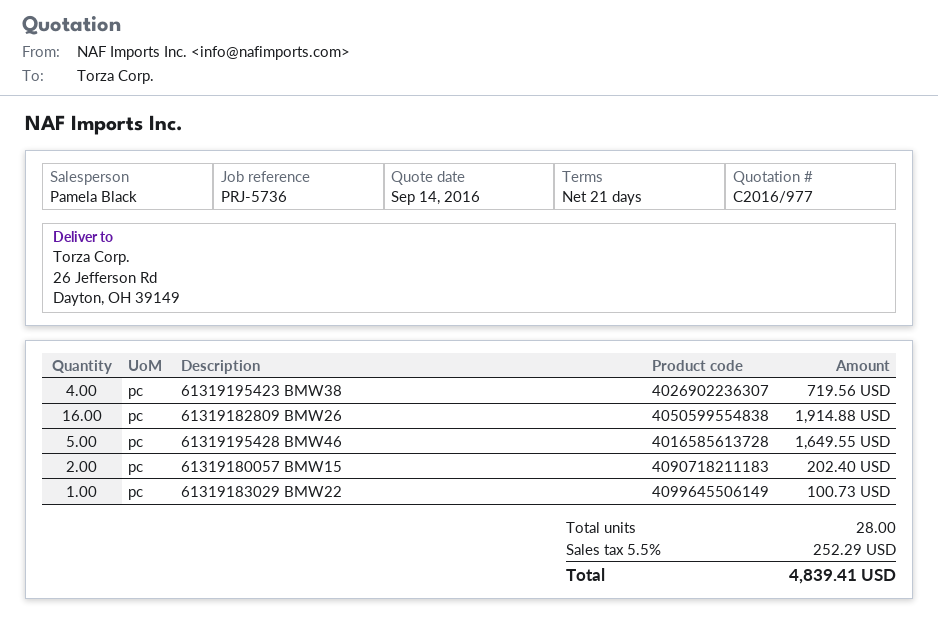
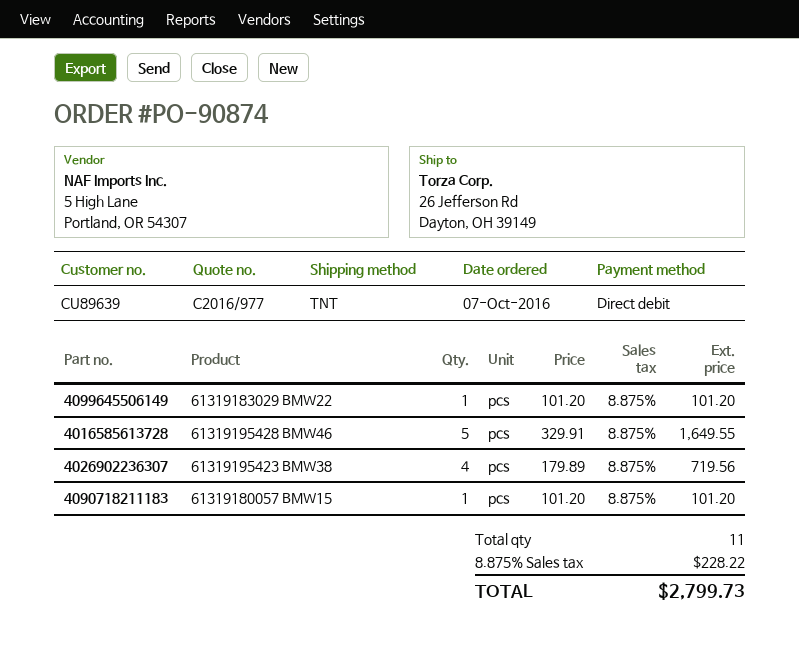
61319182809 BMW26: 16 for 1914.88 -> none
61319180057 BMW15: 2 for 202.40 -> 1 for 101.20
61319183029 BMW22: 1 for 100.73 -> 1 for 101.20
total quantity: 28 -> 11
tax: 5.5% = 252.29 -> 8.875% = 228.22
total: 4839.41 -> 2799.73

